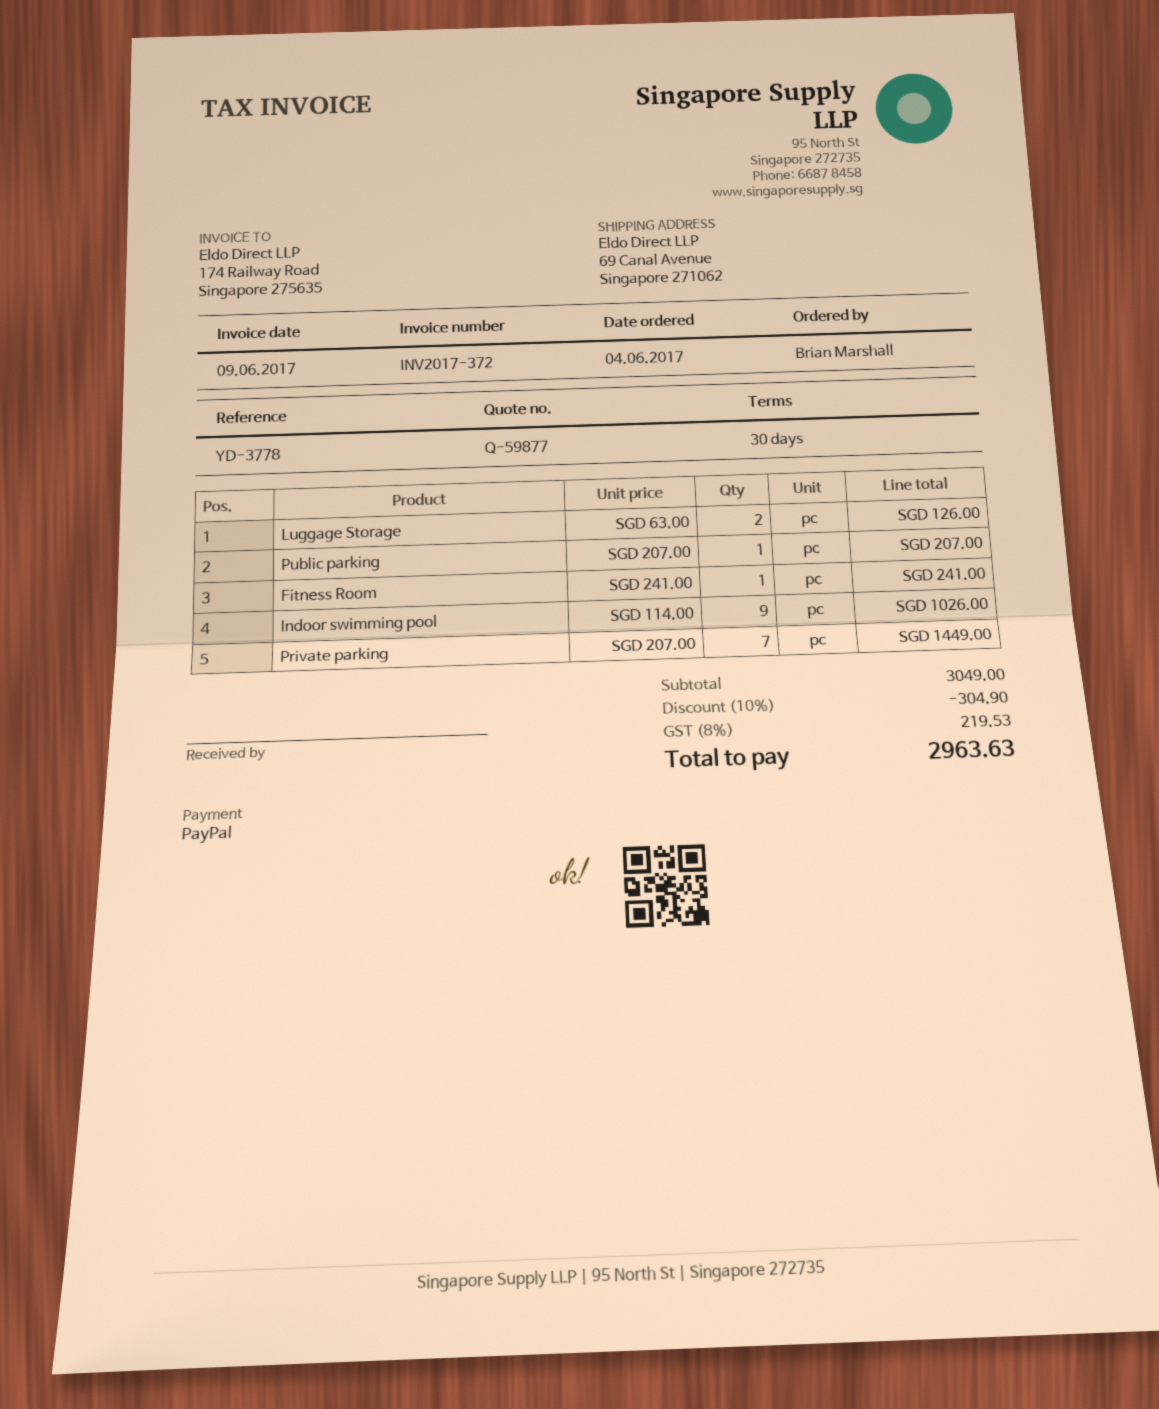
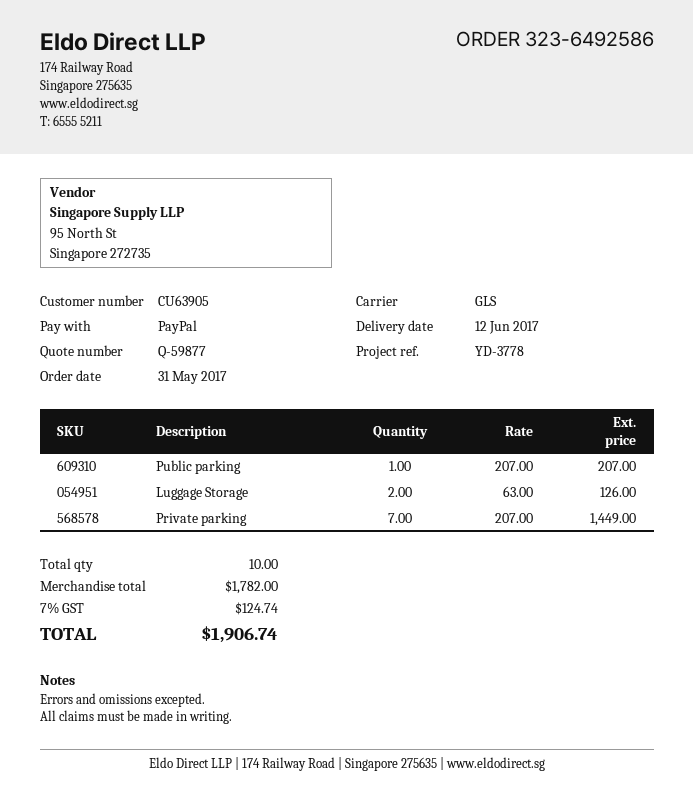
order date: 2017-06-04 -> 2017-05-31
Fitness Room: 1 x 241.00 = 241.00 -> none
Indoor swimming pool: 9 x 114.00 = 1026.00 -> none
subtotal: 3049.00 -> 1782.00
discount: 10% = 304.90 -> none
tax: 8% = 219.53 -> 7% = 124.74
total: 2963.63 -> 1906.74

